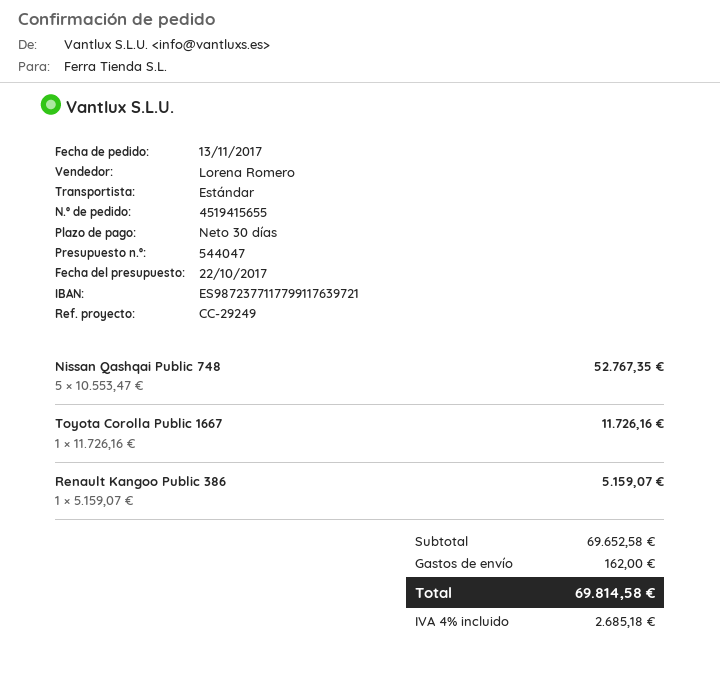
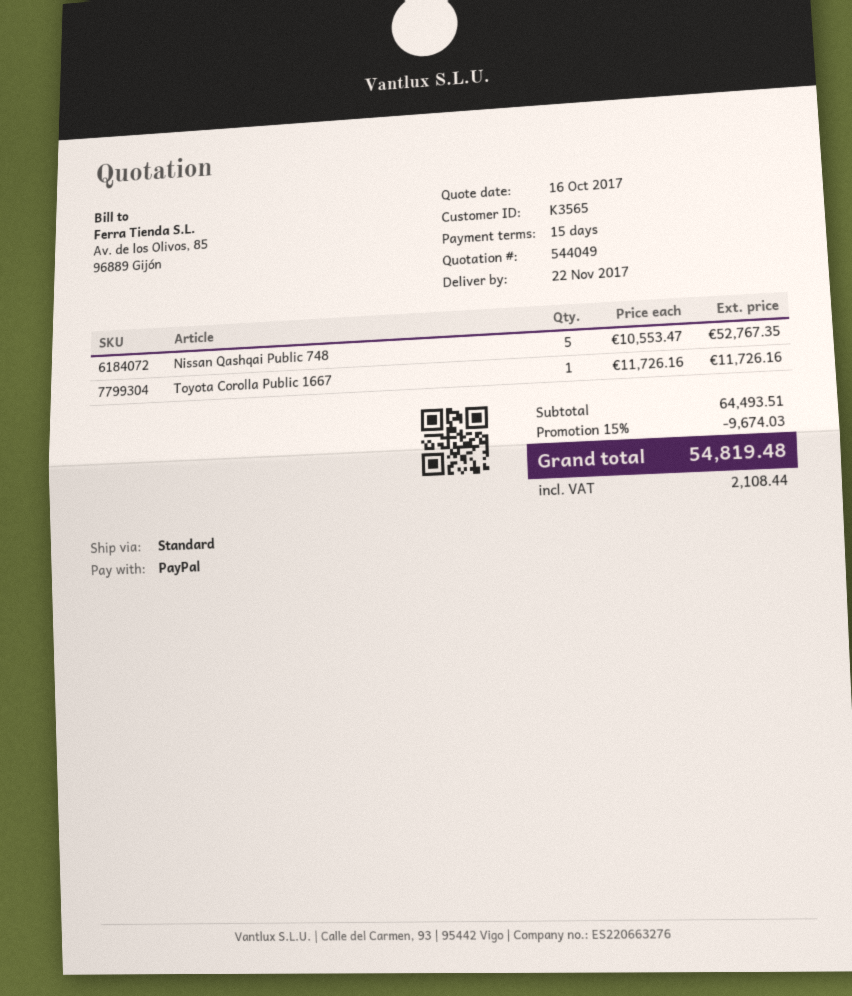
quote number: 544047 -> 544049
quote date: 2017-10-22 -> 2017-10-16
payment terms: 30 days -> 15 days
Renault Kangoo Public 386: 1 x 5159.07 = 5159.07 -> none
subtotal: 69652.58 -> 64493.51
discount: none -> 15% = 9674.03
shipping: 162.00 -> none
tax: 2685.18 -> 2108.44
total: 69814.58 -> 54819.48

